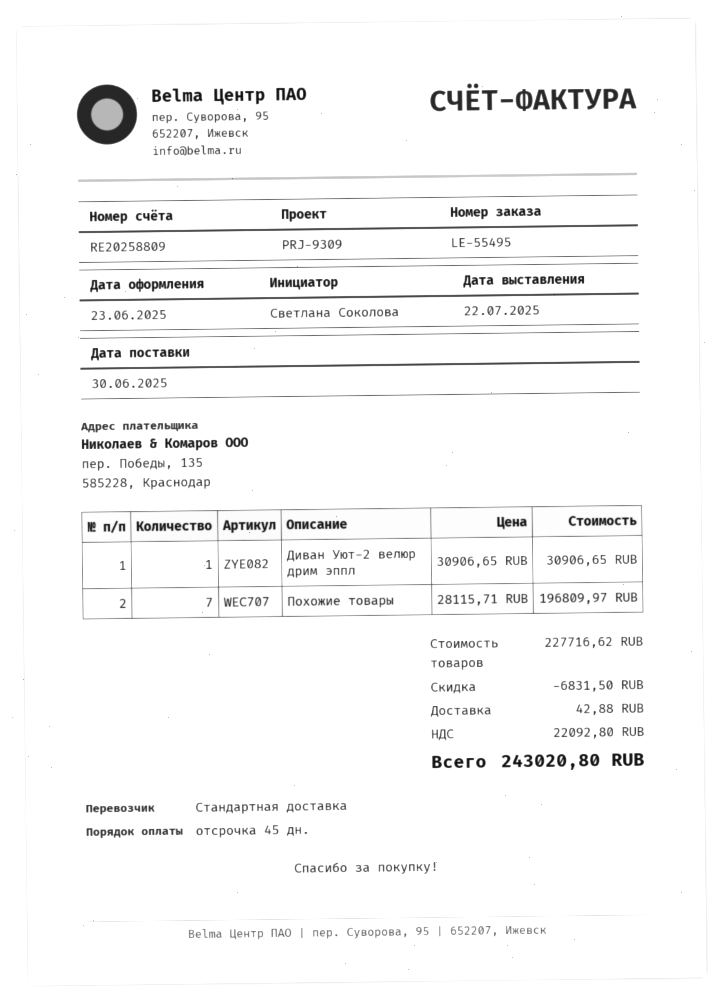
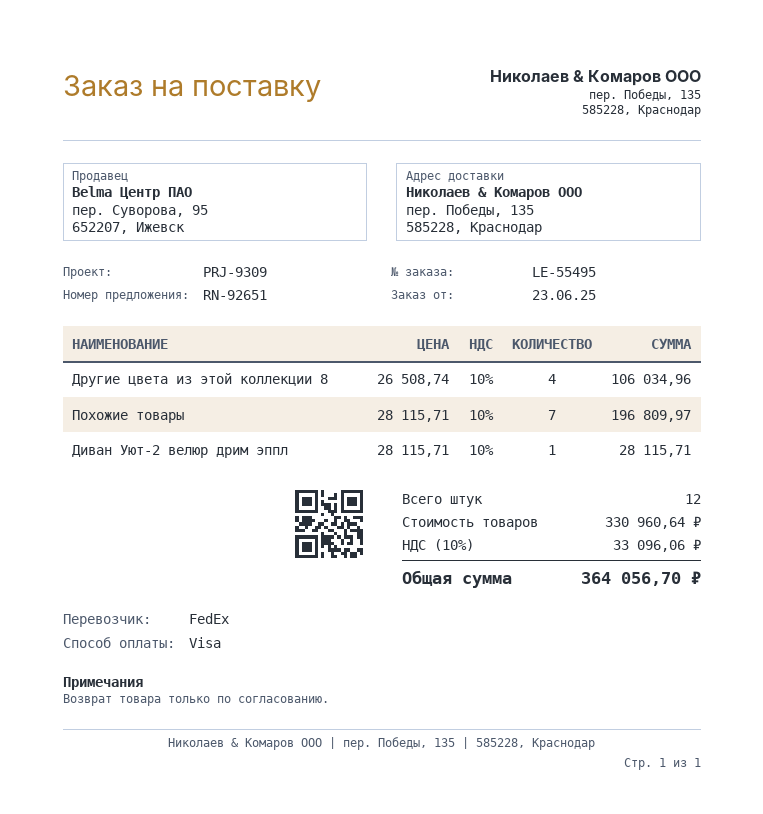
shipping method: standard -> FedEx
Диван Уют-2 велюр дрим эппл: 1 x 30906.65 = 30906.65 -> 1 x 28115.71 = 28115.71
Другие цвета из этой коллекции 8: none -> 4 x 26508.74 = 106034.96
subtotal: 227716.62 -> 330960.64
discount: 6831.50 -> none
shipping: 42.88 -> none
tax: 22092.80 -> 33096.06
total: 243020.80 -> 364056.70

